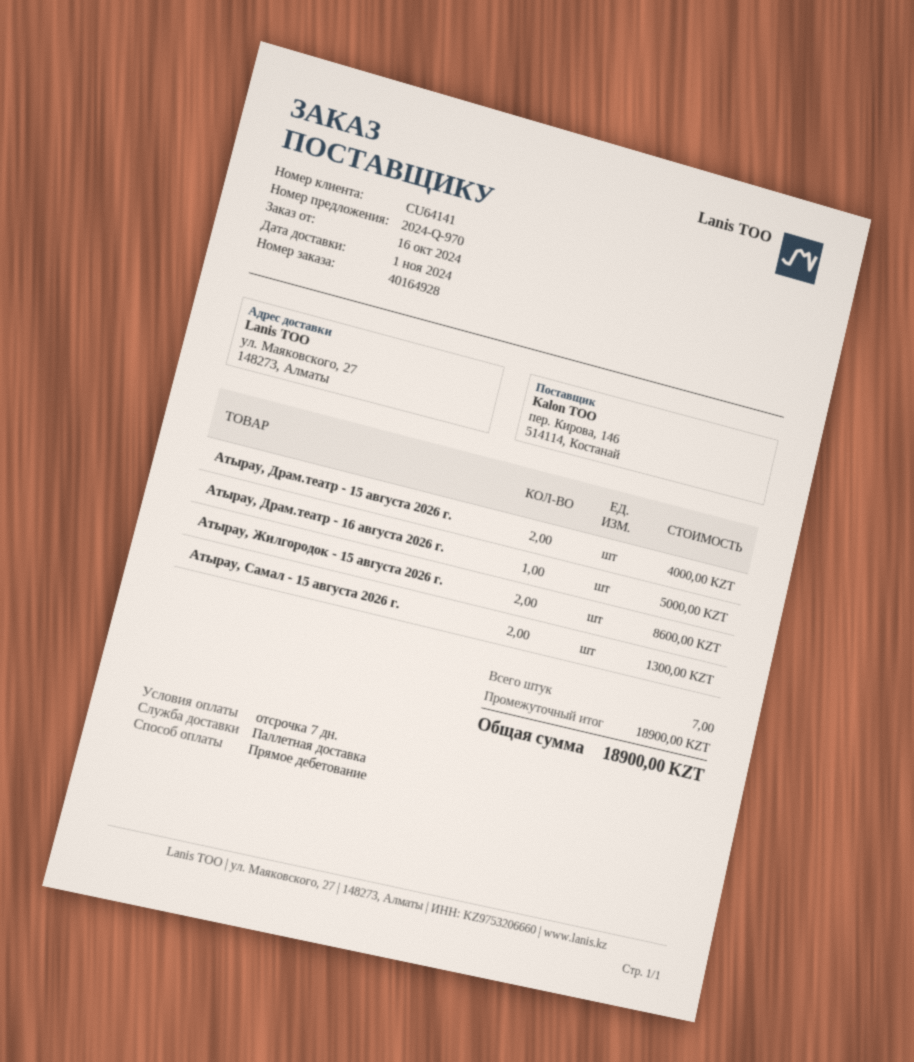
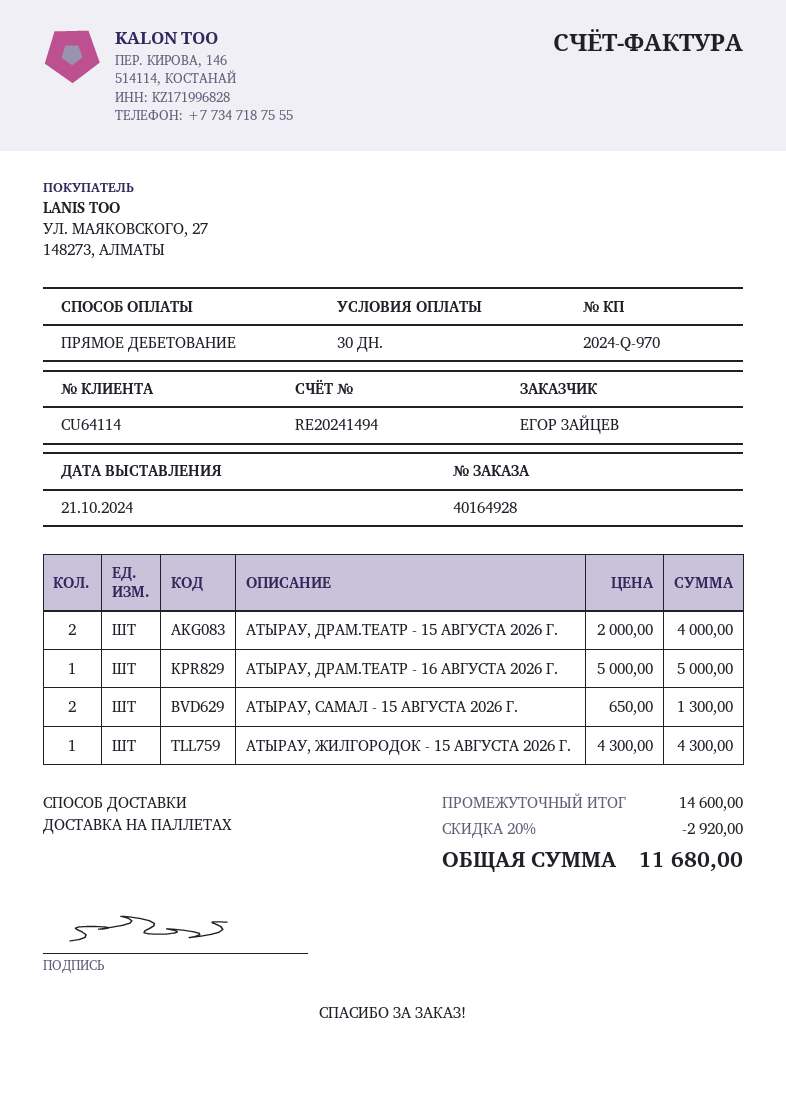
payment terms: 7 days -> 30 days
customer number: CU64141 -> CU64114
Атырау, Жилгородок - 15 августа 2026 г.: 2 for 8600.00 -> 1 for 4300.00
subtotal: 18900.00 -> 14600.00
discount: none -> 20% = 2920.00
total: 18900.00 -> 11680.00

